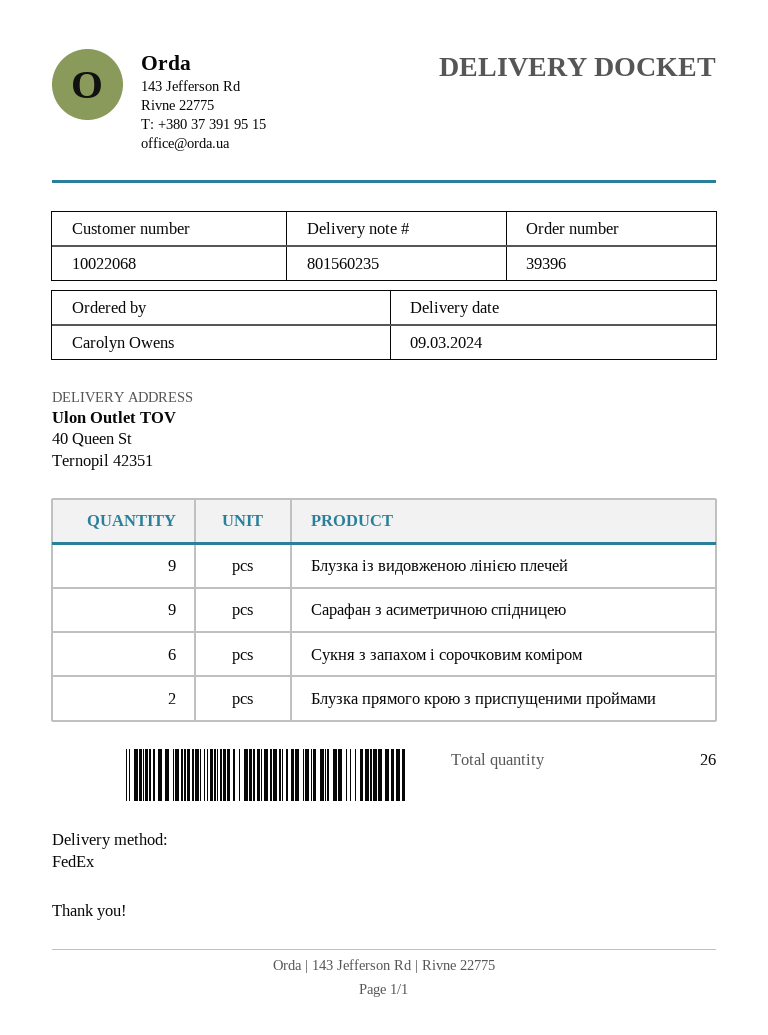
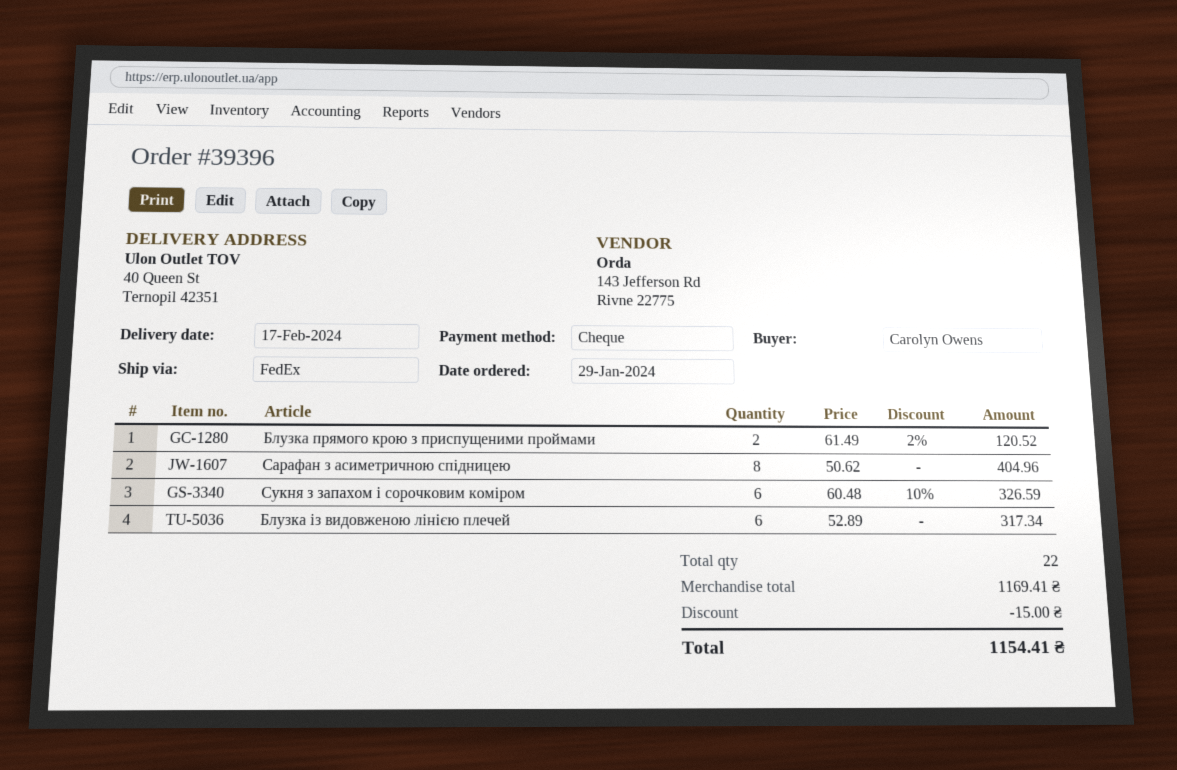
delivery date: 2024-03-09 -> 2024-02-17
Блузка із видовженою лінією плечей: 9 -> 6
Сарафан з асиметричною спідницею: 9 -> 8
total quantity: 26 -> 22

